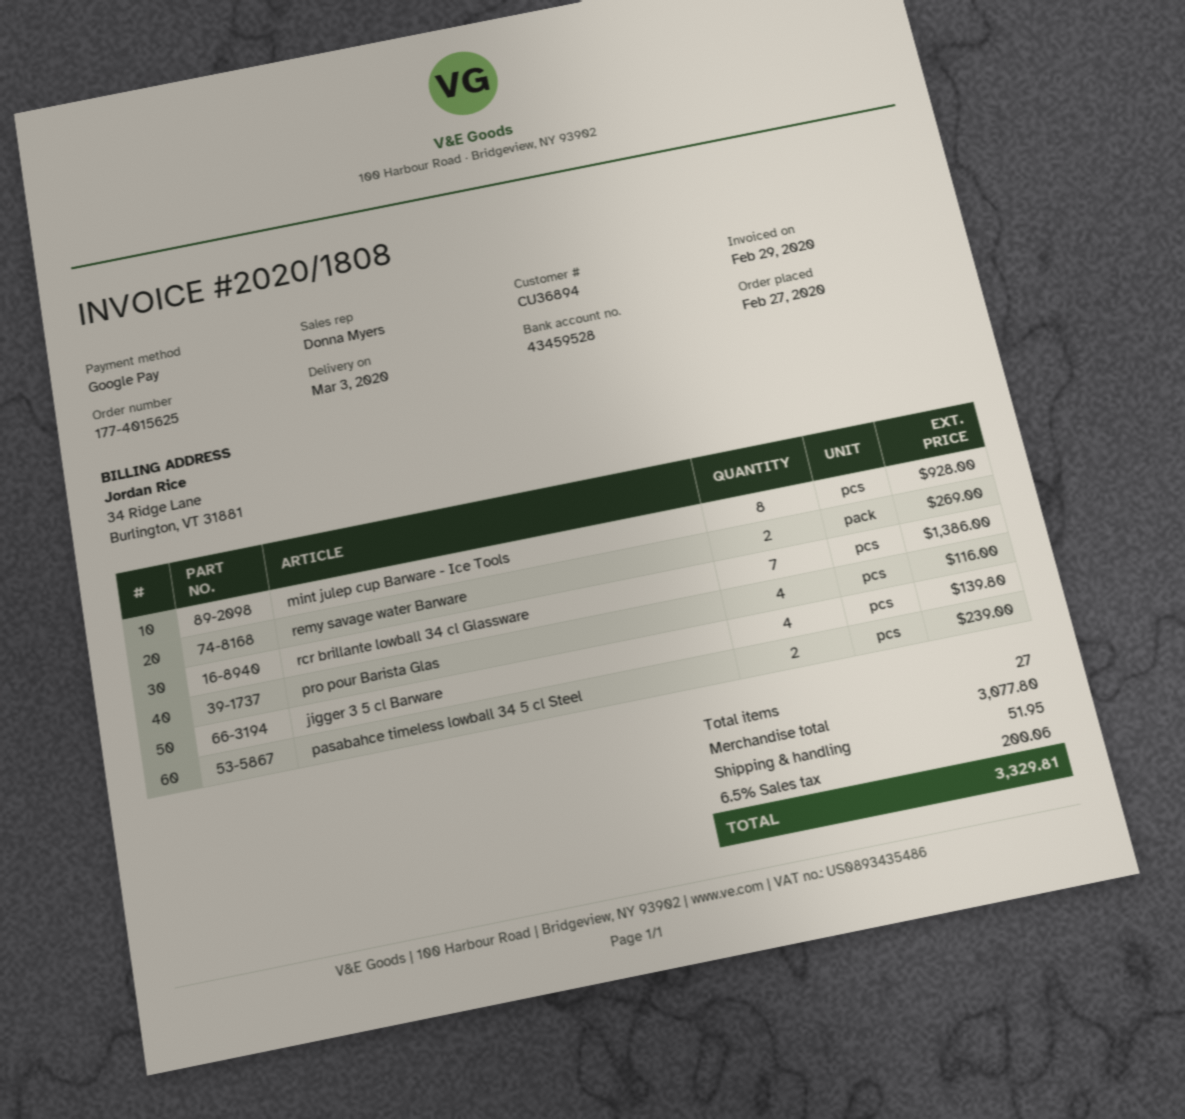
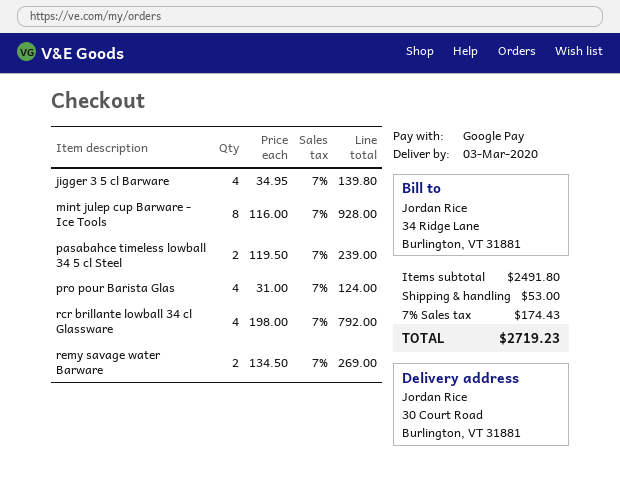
rcr brillante lowball 34 cl Glassware: 7 for 1386.00 -> 4 for 792.00
pro pour Barista Glas: 4 for 116.00 -> 4 for 124.00
subtotal: 3077.80 -> 2491.80
shipping: 51.95 -> 53.00
tax: 6.5% = 200.06 -> 7% = 174.43
total: 3329.81 -> 2719.23

